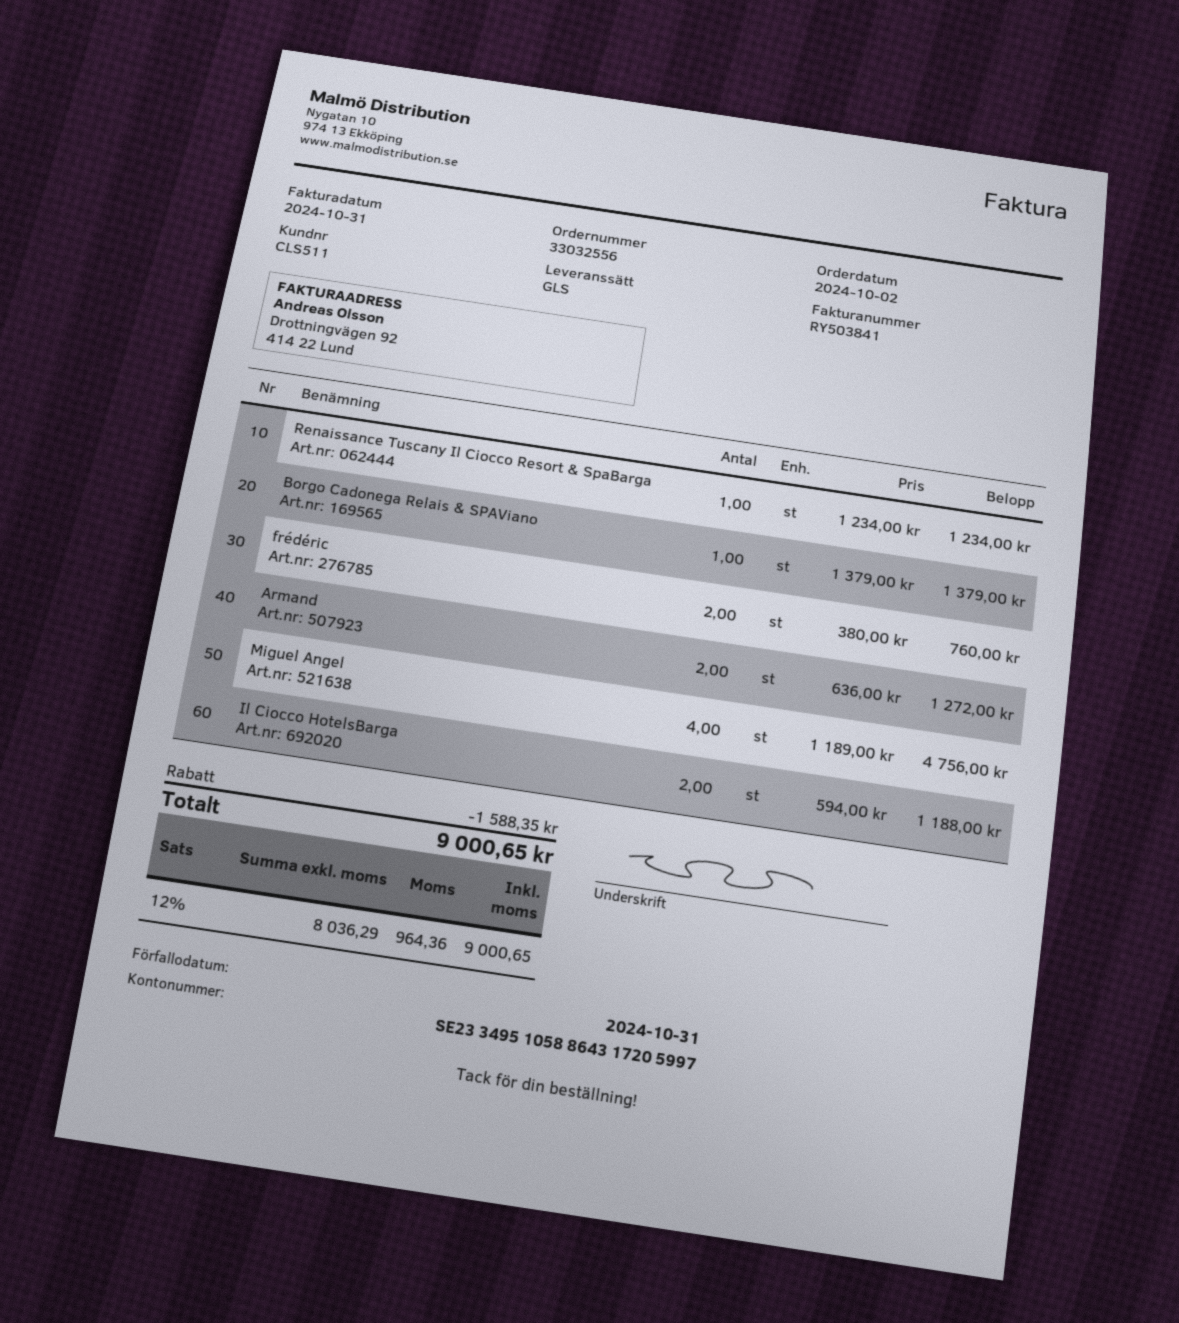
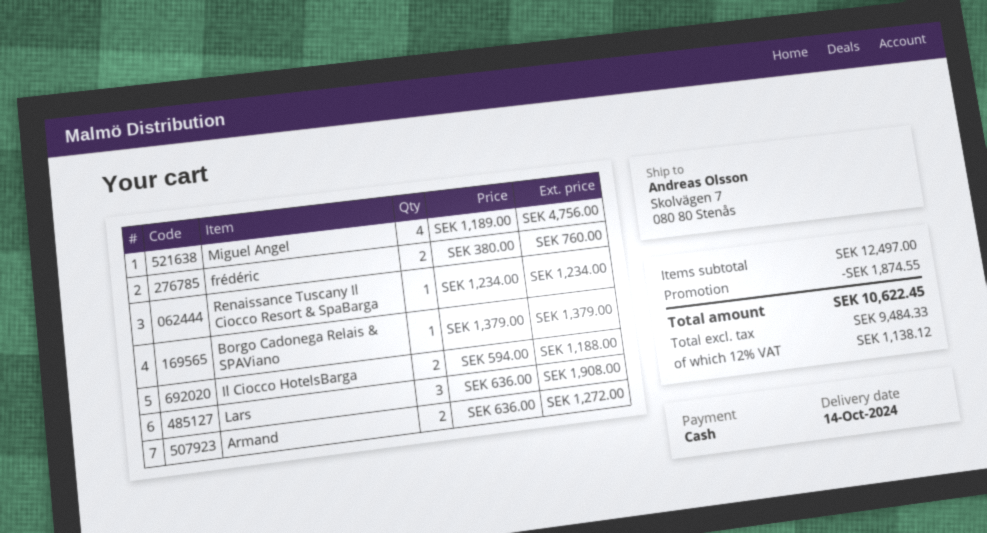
Lars: none -> 3 x 636.00 = 1908.00
discount: 1588.35 -> 1874.55
net: 8036.29 -> 9484.33
tax: 12% = 964.36 -> 12% = 1138.12
total: 9000.65 -> 10622.45

